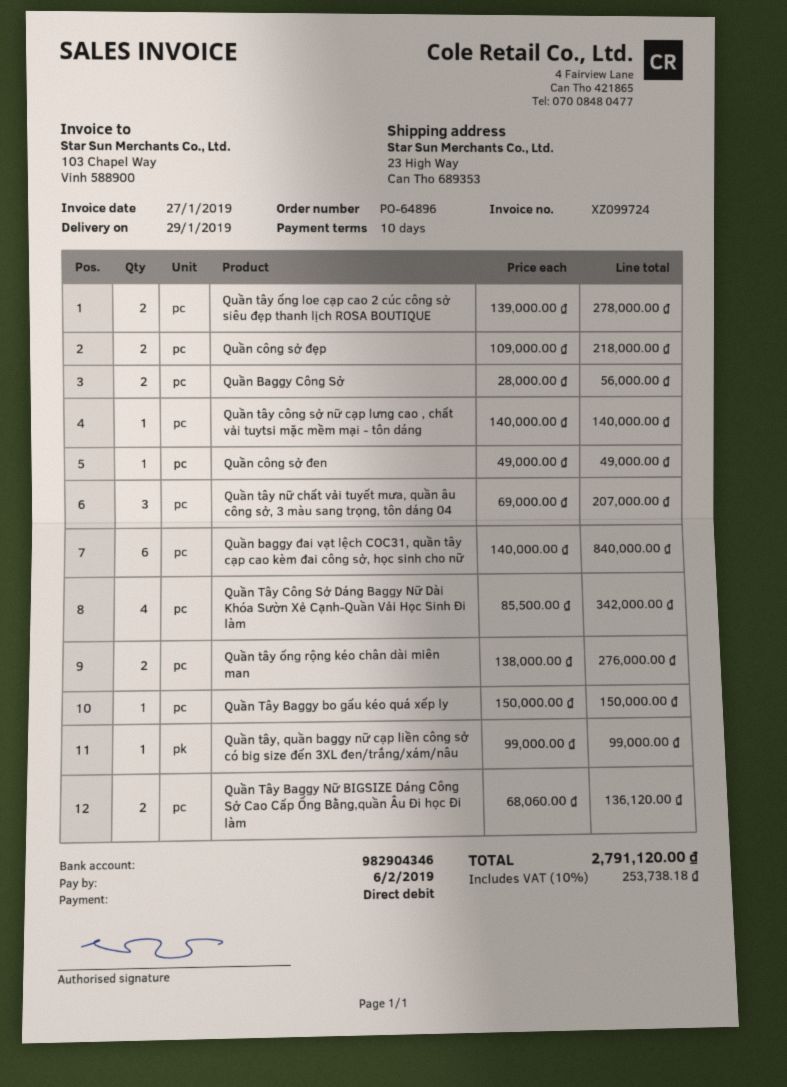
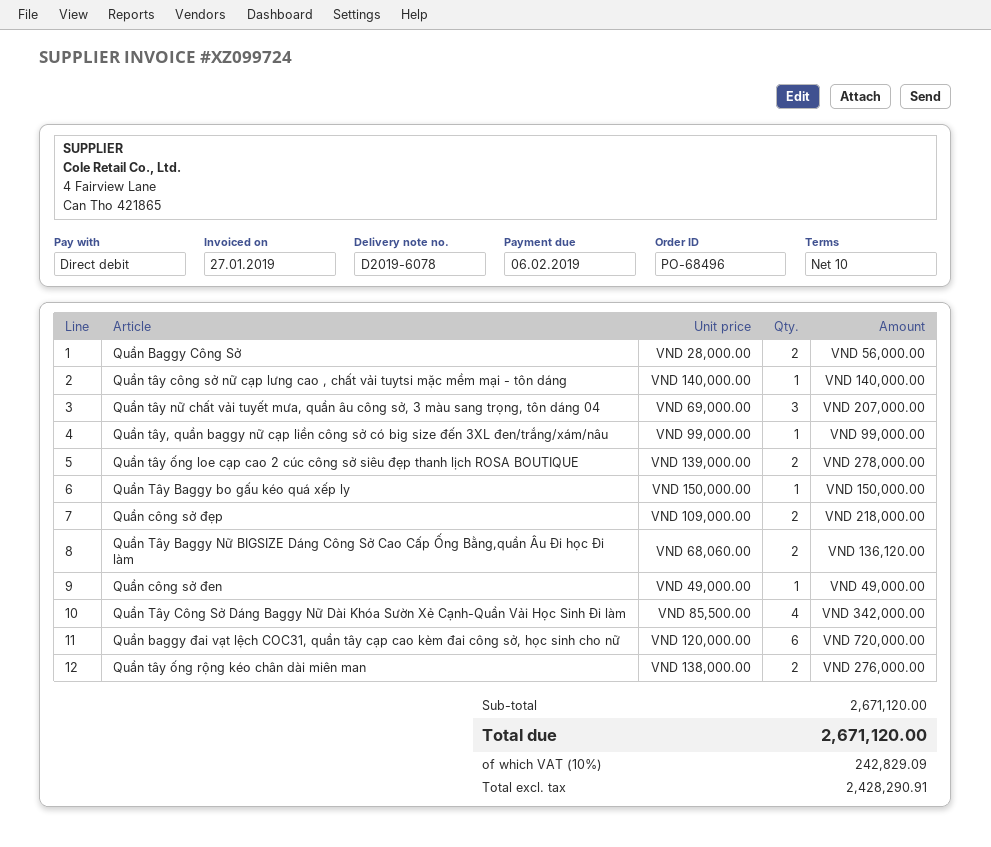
order number: PO-64896 -> PO-68496
Quần baggy đai vạt lệch COC31, quần tây cạp cao kèm đai công sở, học sinh cho nữ: 6 x 140000.00 = 840000.00 -> 6 x 120000.00 = 720000.00
tax: 10% = 253738.18 -> 10% = 242829.09
total: 2791120.00 -> 2671120.00

